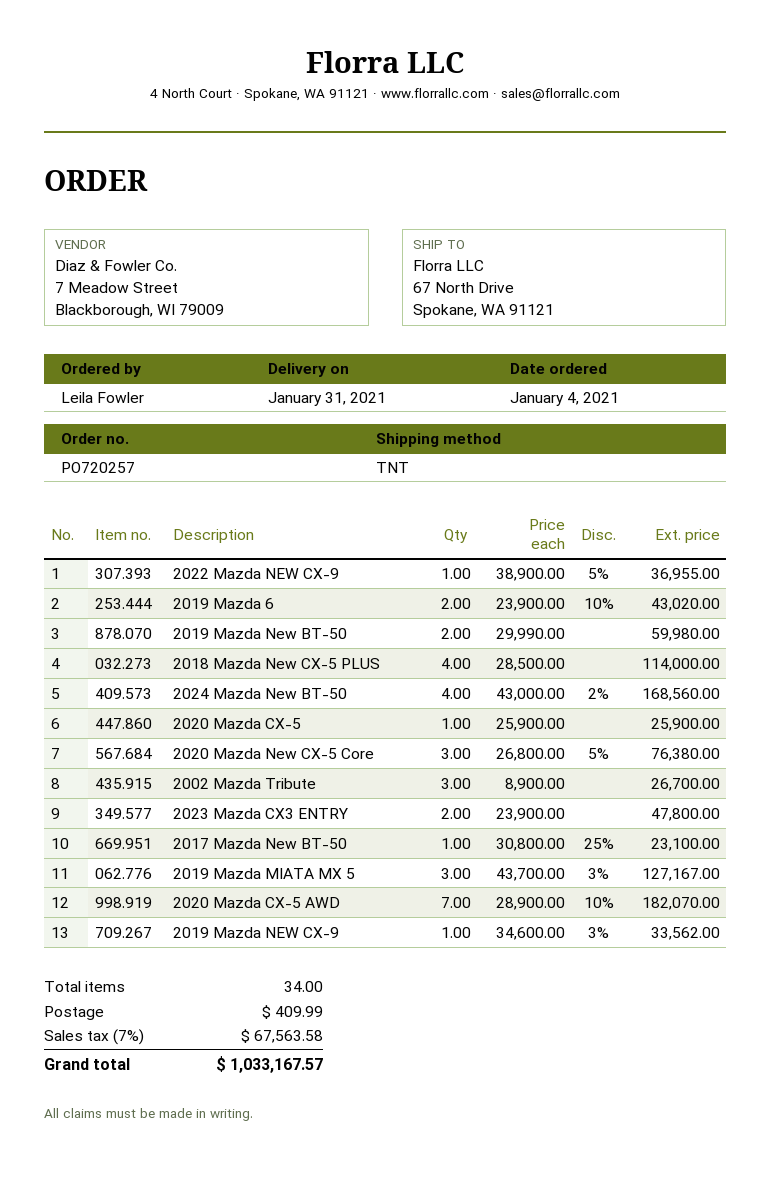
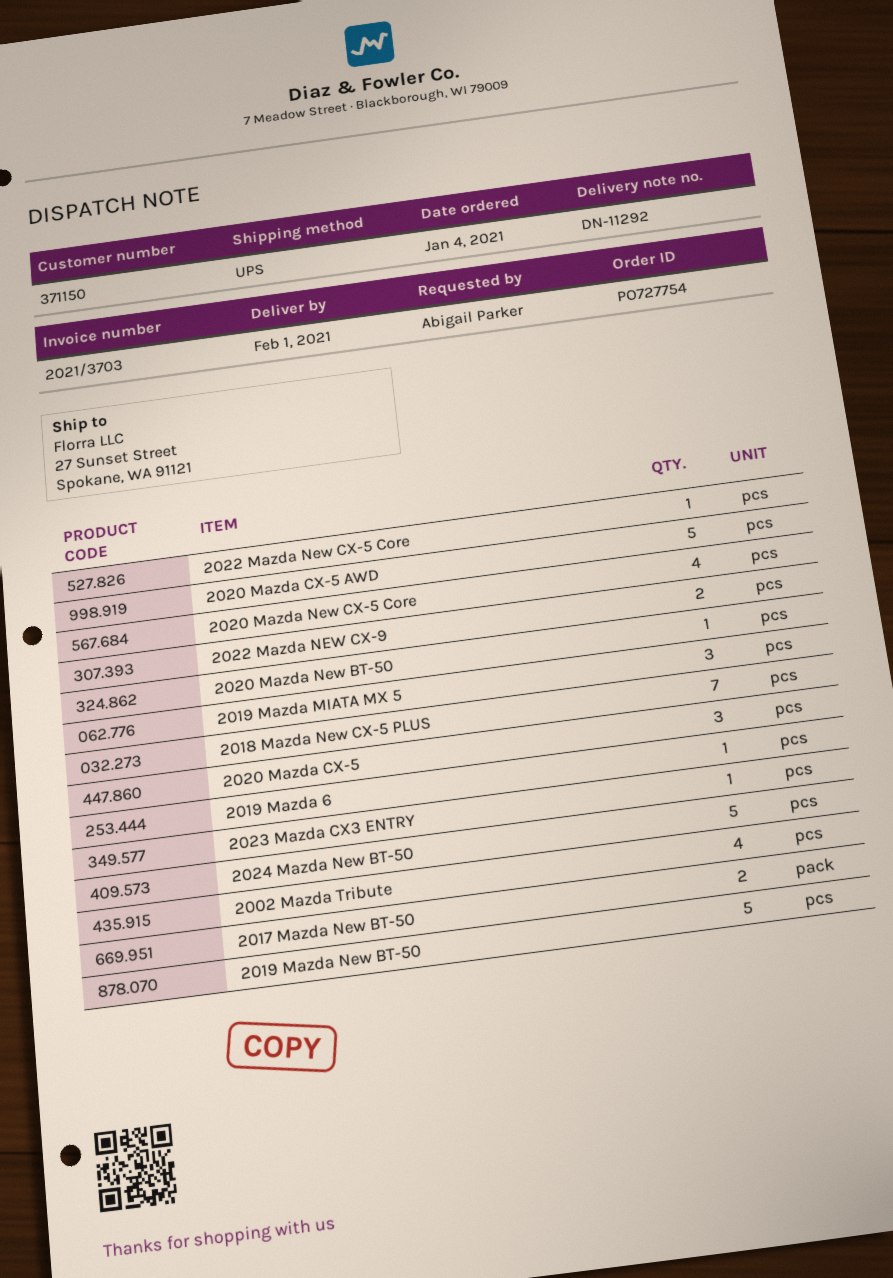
order number: PO720257 -> PO727754
delivery date: 2021-01-31 -> 2021-02-01
ordered by: Leila Fowler -> Abigail Parker
shipping method: TNT -> UPS
ship to: 67 North Drive, Spokane, WA 91121 -> 27 Sunset Street, Spokane, WA 91121
2022 Mazda NEW CX-9: 1 -> 2
2019 Mazda 6: 2 -> 1
2019 Mazda New BT-50: 2 -> 5
2018 Mazda New CX-5 PLUS: 4 -> 7
2024 Mazda New BT-50: 4 -> 5
2020 Mazda CX-5: 1 -> 3
2020 Mazda New CX-5 Core: 3 -> 4
2002 Mazda Tribute: 3 -> 4
2023 Mazda CX3 ENTRY: 2 -> 1
2017 Mazda New BT-50: 1 -> 2
2020 Mazda CX-5 AWD: 7 -> 5
2019 Mazda NEW CX-9: 1 -> none
2022 Mazda New CX-5 Core: none -> 1
2020 Mazda New BT-50: none -> 1

